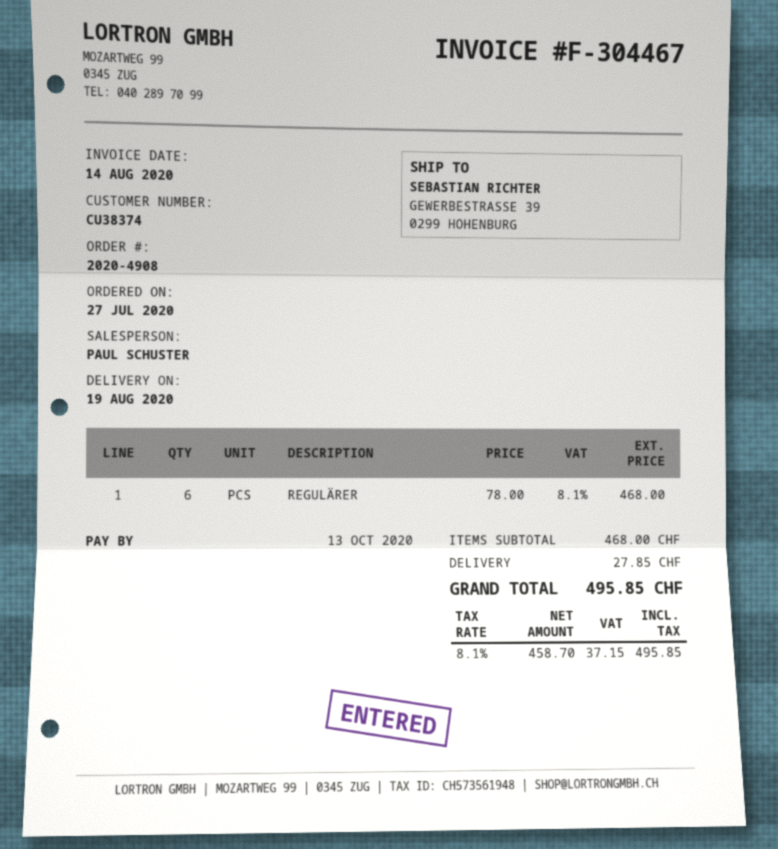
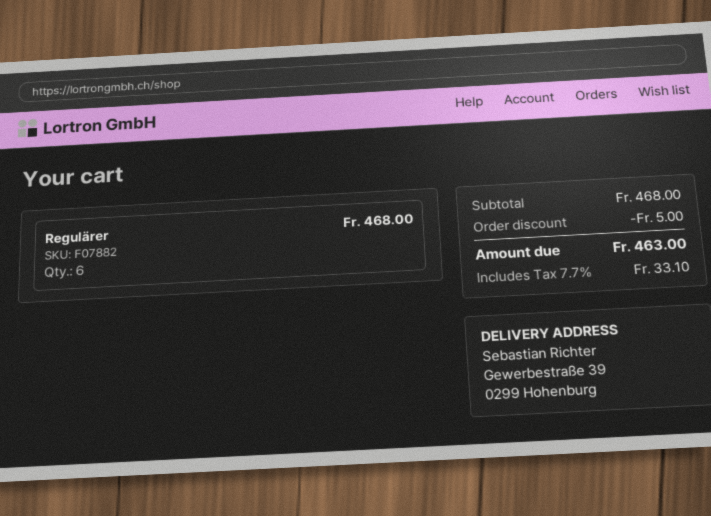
discount: none -> 5.00
shipping: 27.85 -> none
tax: 8.1% = 37.15 -> 7.7% = 33.10
total: 495.85 -> 463.00

